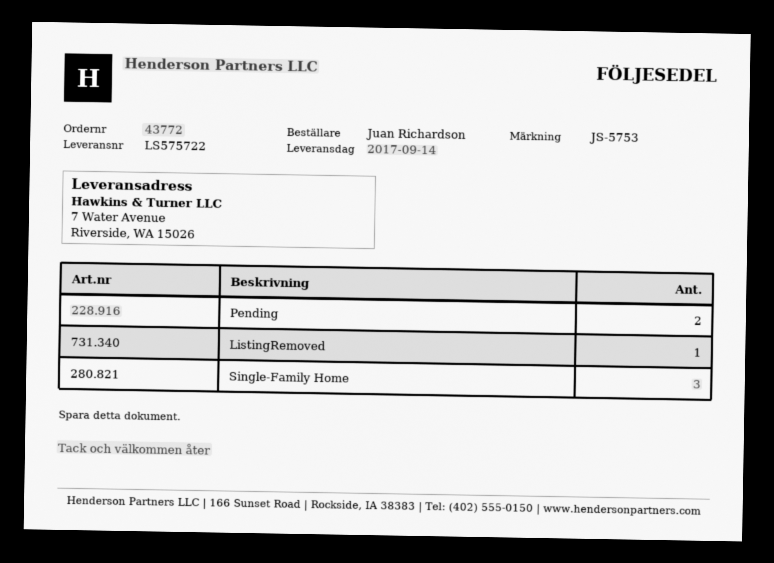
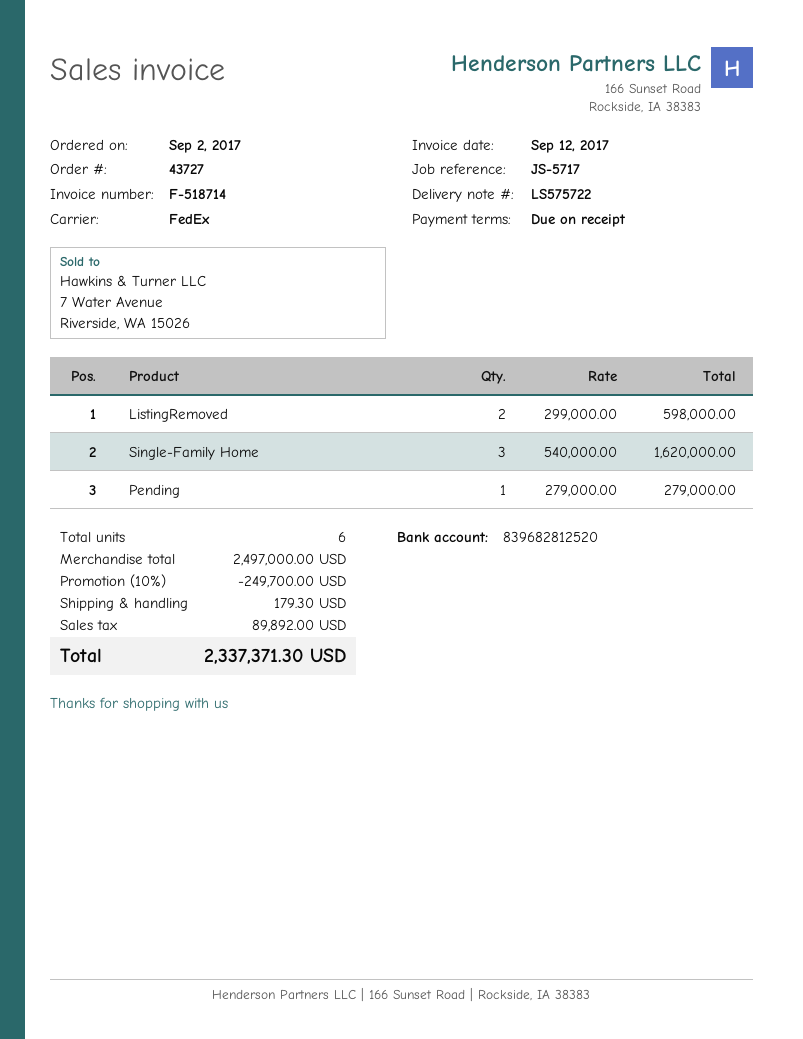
order number: 43772 -> 43727
reference: JS-5753 -> JS-5717
Pending: 2 -> 1
ListingRemoved: 1 -> 2

